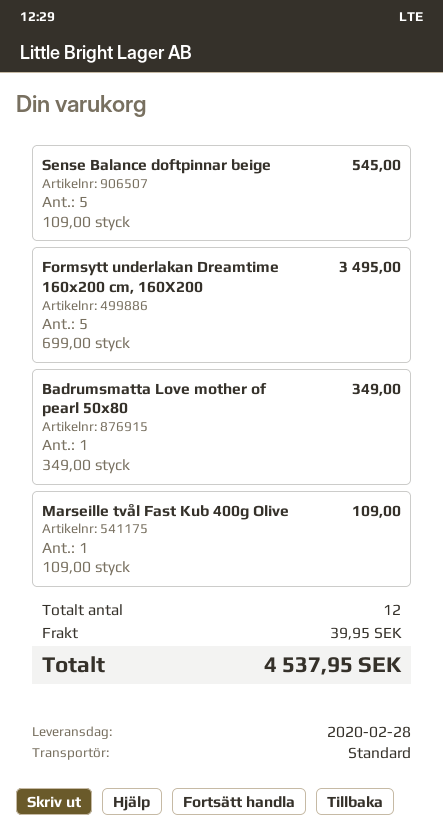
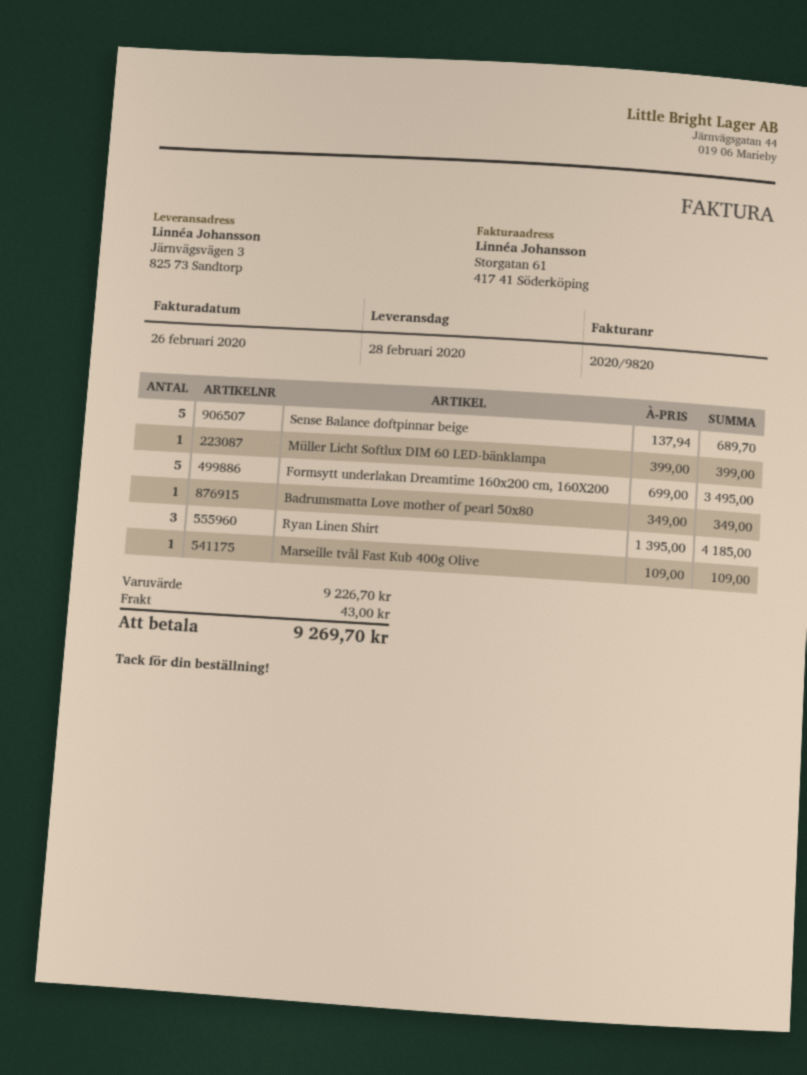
Sense Balance doftpinnar beige: 5 x 109.00 = 545.00 -> 5 x 137.94 = 689.70
Müller Licht Softlux DIM 60 LED-bänklampa: none -> 1 x 399.00 = 399.00
Ryan Linen Shirt: none -> 3 x 1395.00 = 4185.00
shipping: 39.95 -> 43.00
total: 4537.95 -> 9269.70

